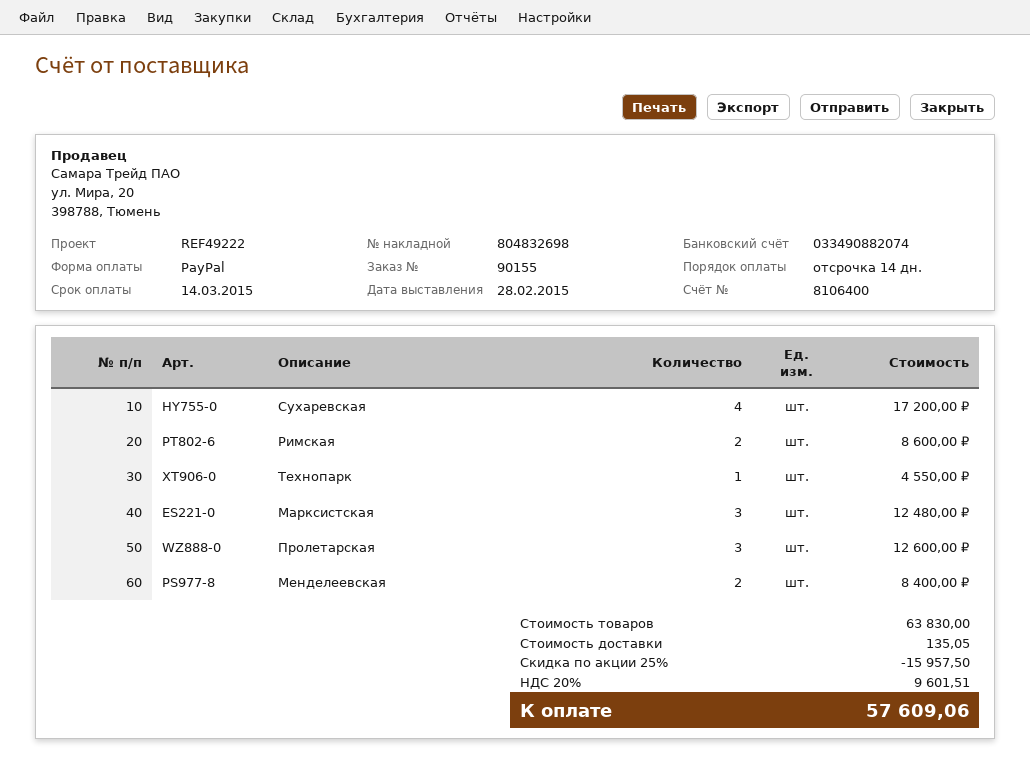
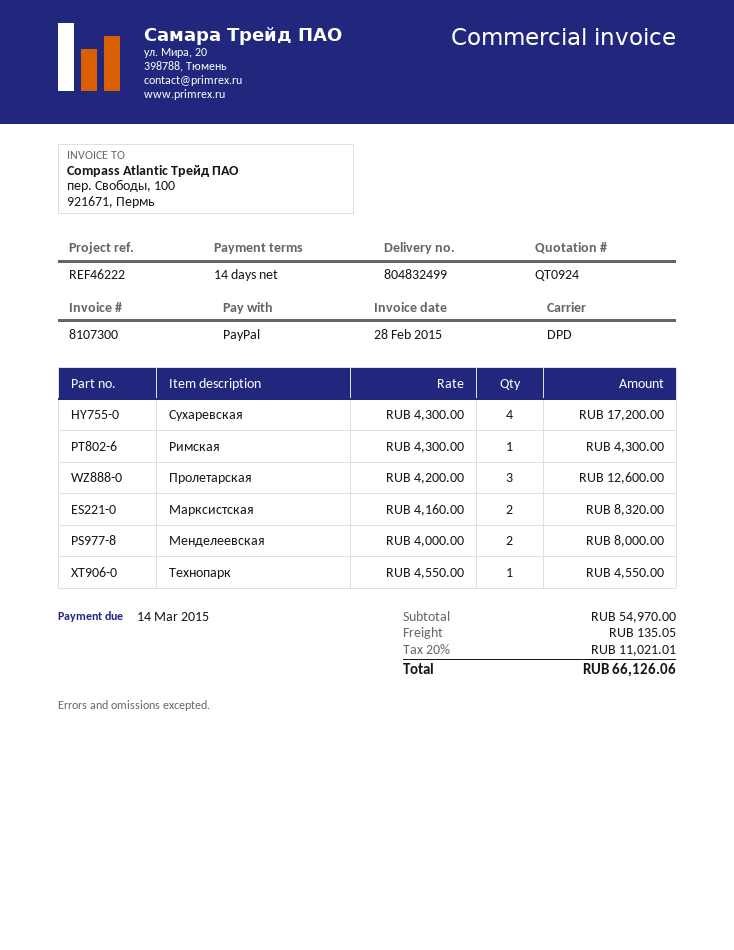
delivery note number: 804832698 -> 804832499
invoice number: 8106400 -> 8107300
reference: REF49222 -> REF46222
Римская: 2 for 8600.00 -> 1 for 4300.00
Марксистская: 3 for 12480.00 -> 2 for 8320.00
Менделеевская: 2 for 8400.00 -> 2 for 8000.00
subtotal: 63830.00 -> 54970.00
discount: 25% = 15957.50 -> none
tax: 20% = 9601.51 -> 20% = 11021.01
total: 57609.06 -> 66126.06

